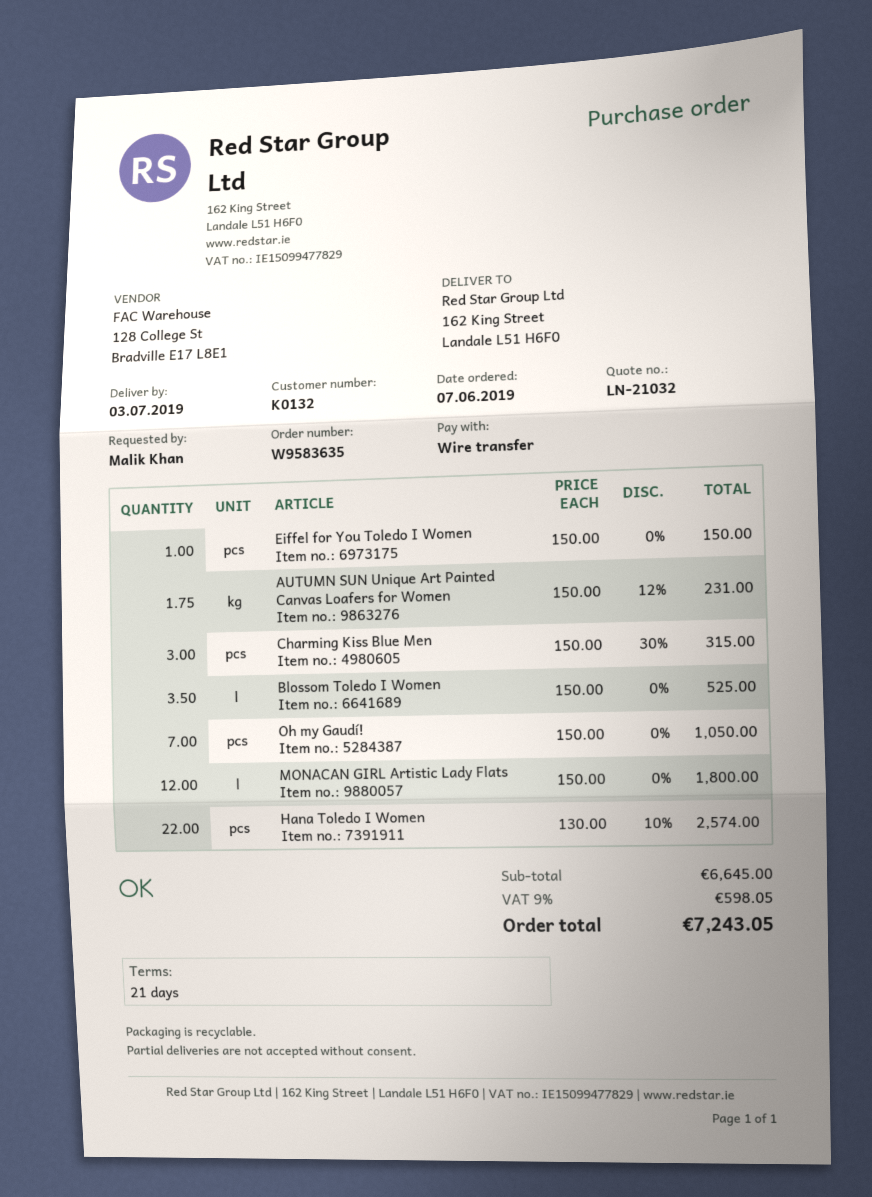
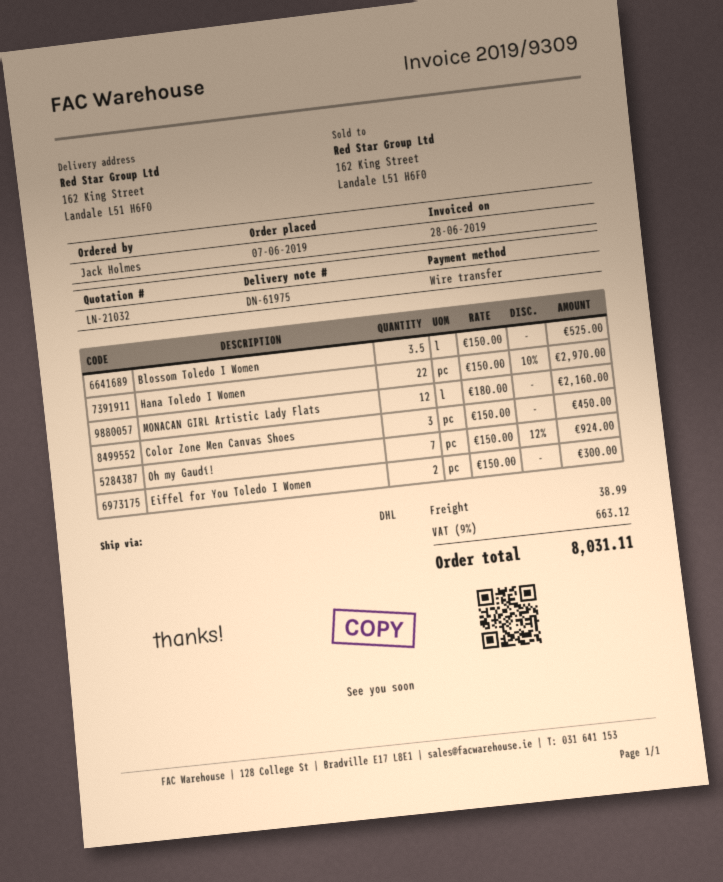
ordered by: Malik Khan -> Jack Holmes
Eiffel for You Toledo I Women: 1 x 150.00 = 150.00 -> 2 x 150.00 = 300.00
AUTUMN SUN Unique Art Painted Canvas Loafers for Women: 1.75 x 150.00 - 12% = 231.00 -> none
Charming Kiss Blue Men: 3 x 150.00 - 30% = 315.00 -> none
Oh my Gaudí!: 7 x 150.00 = 1050.00 -> 7 x 150.00 - 12% = 924.00
MONACAN GIRL Artistic Lady Flats: 12 x 150.00 = 1800.00 -> 12 x 180.00 = 2160.00
Hana Toledo I Women: 22 x 130.00 - 10% = 2574.00 -> 22 x 150.00 - 10% = 2970.00
Color Zone Men Canvas Shoes: none -> 3 x 150.00 = 450.00
shipping: none -> 38.99
tax: 9% = 598.05 -> 9% = 663.12
total: 7243.05 -> 8031.11

